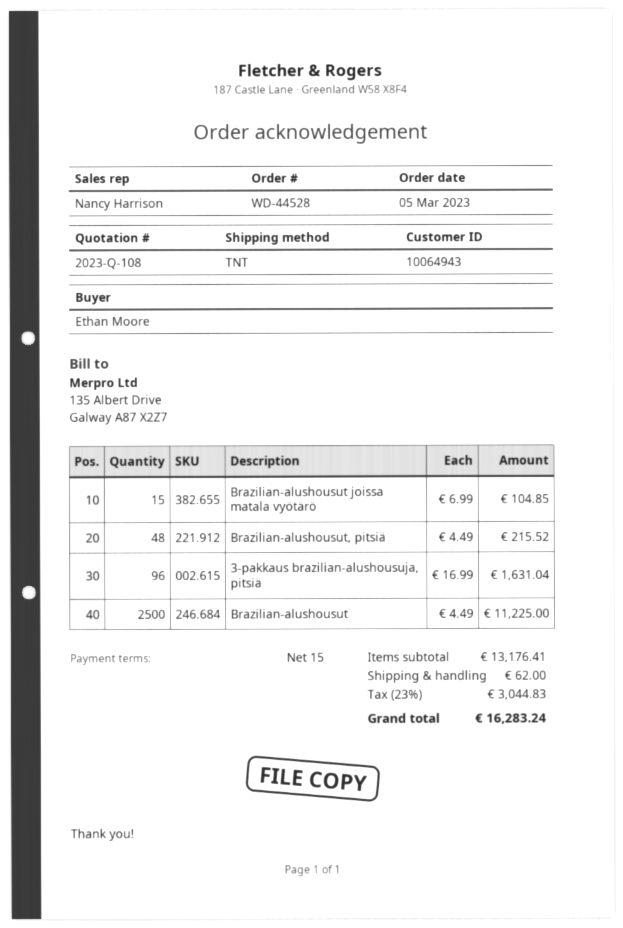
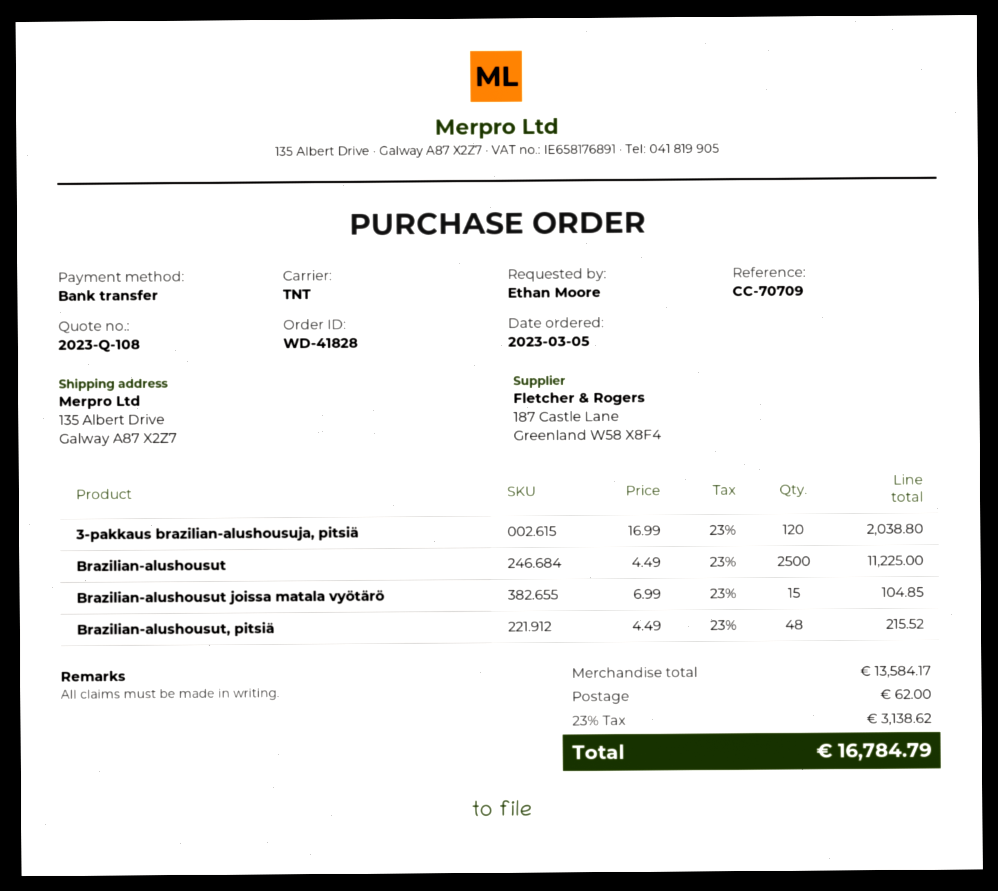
order number: WD-44528 -> WD-41828
3-pakkaus brazilian-alushousuja, pitsiä: 96 x 16.99 = 1631.04 -> 120 x 16.99 = 2038.80
subtotal: 13176.41 -> 13584.17
tax: 23% = 3044.83 -> 23% = 3138.62
total: 16283.24 -> 16784.79

